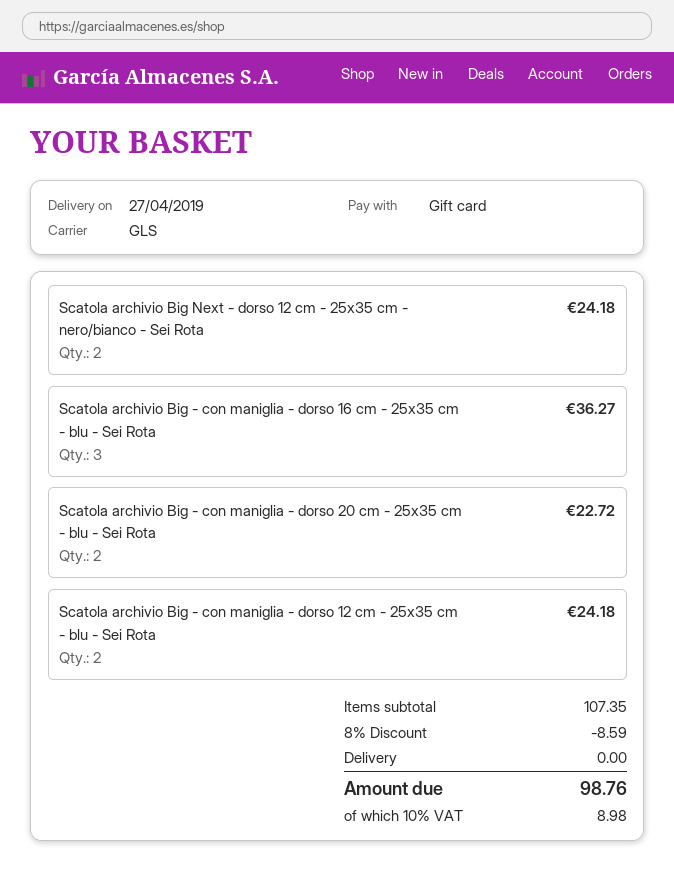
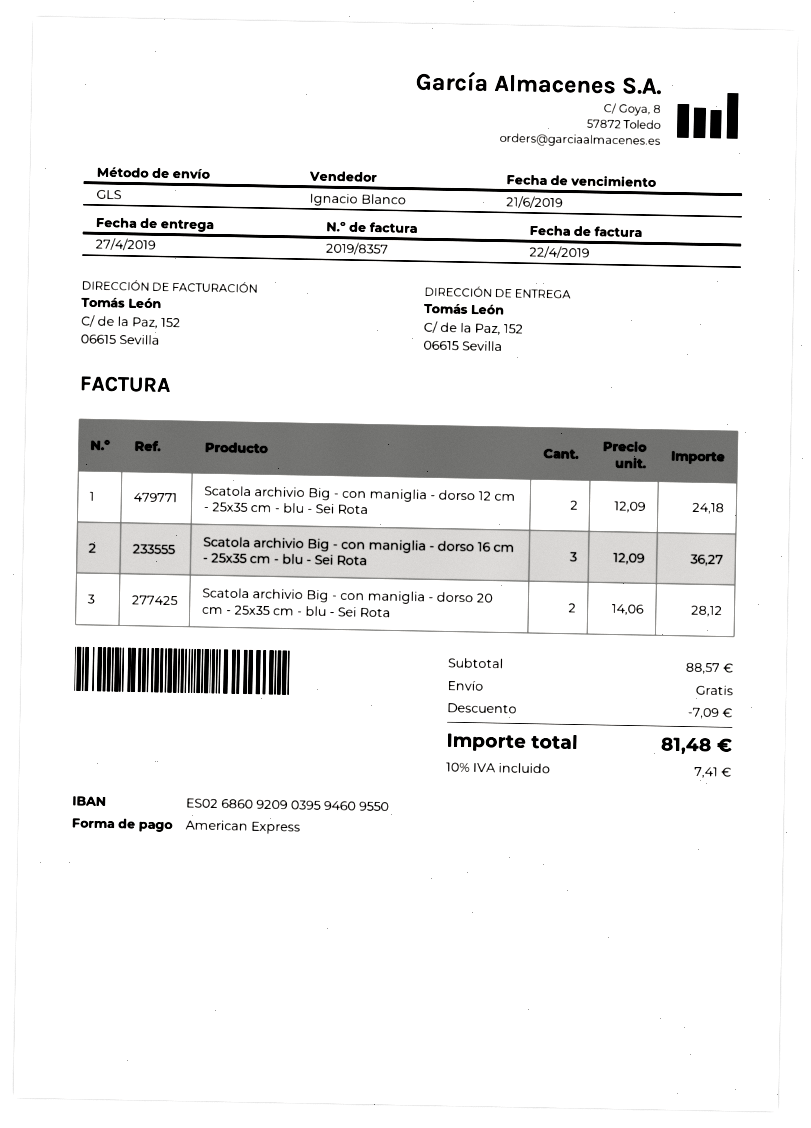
payment method: gift card -> American Express
Scatola archivio Big Next - dorso 12 cm - 25x35 cm - nero/bianco - Sei Rota: 2 for 24.18 -> none
Scatola archivio Big - con maniglia - dorso 20 cm - 25x35 cm - blu - Sei Rota: 2 for 22.72 -> 2 for 28.12
subtotal: 107.35 -> 88.57
discount: 8.59 -> 7.09
tax: 10% = 8.98 -> 10% = 7.41
total: 98.76 -> 81.48

